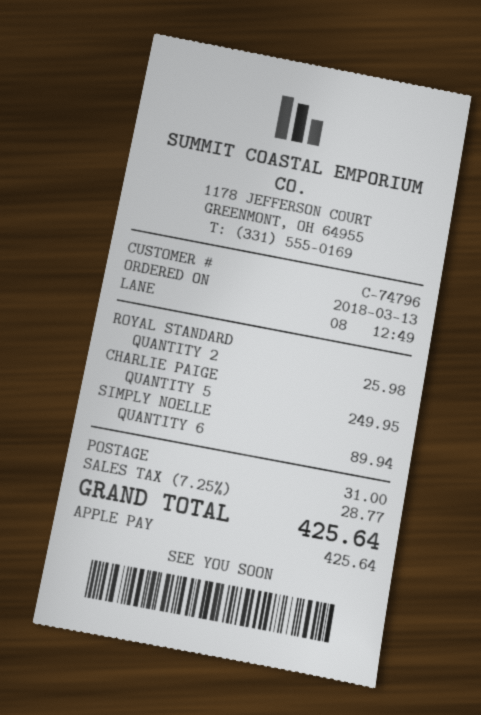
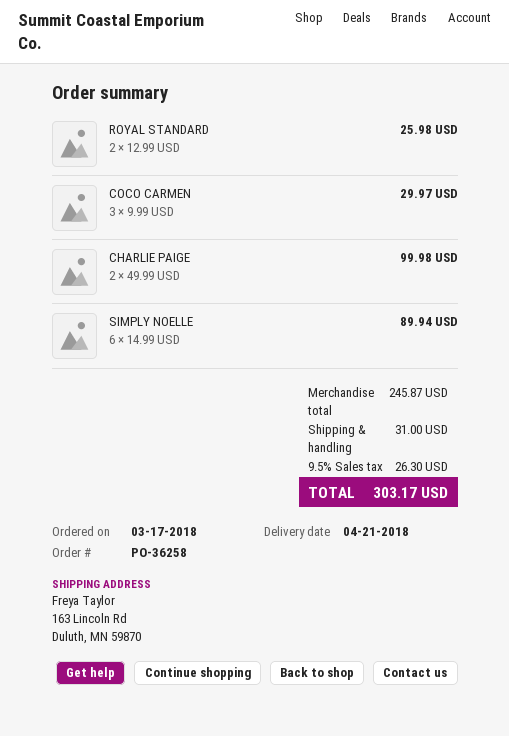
order date: 2018-03-13 -> 2018-03-17
CHARLIE PAIGE: 5 for 249.95 -> 2 for 99.98
COCO CARMEN: none -> 3 for 29.97
tax: 7.25% = 28.77 -> 9.5% = 26.30
total: 425.64 -> 303.17

